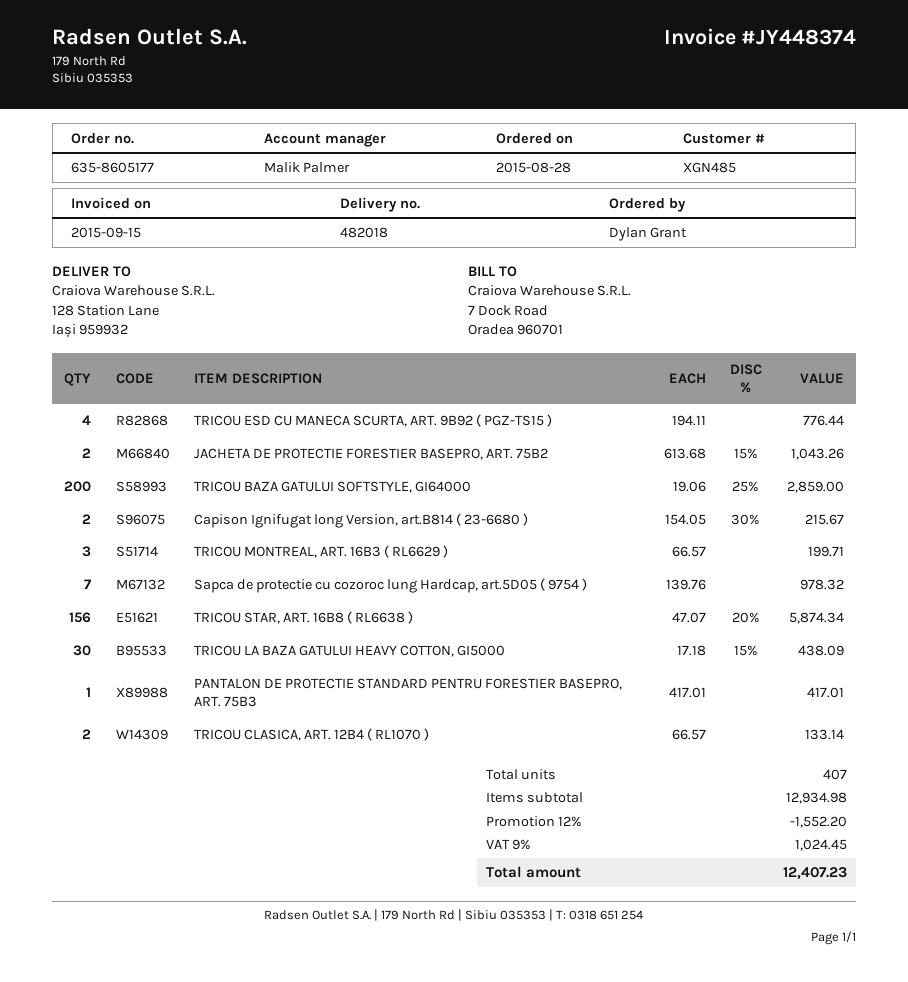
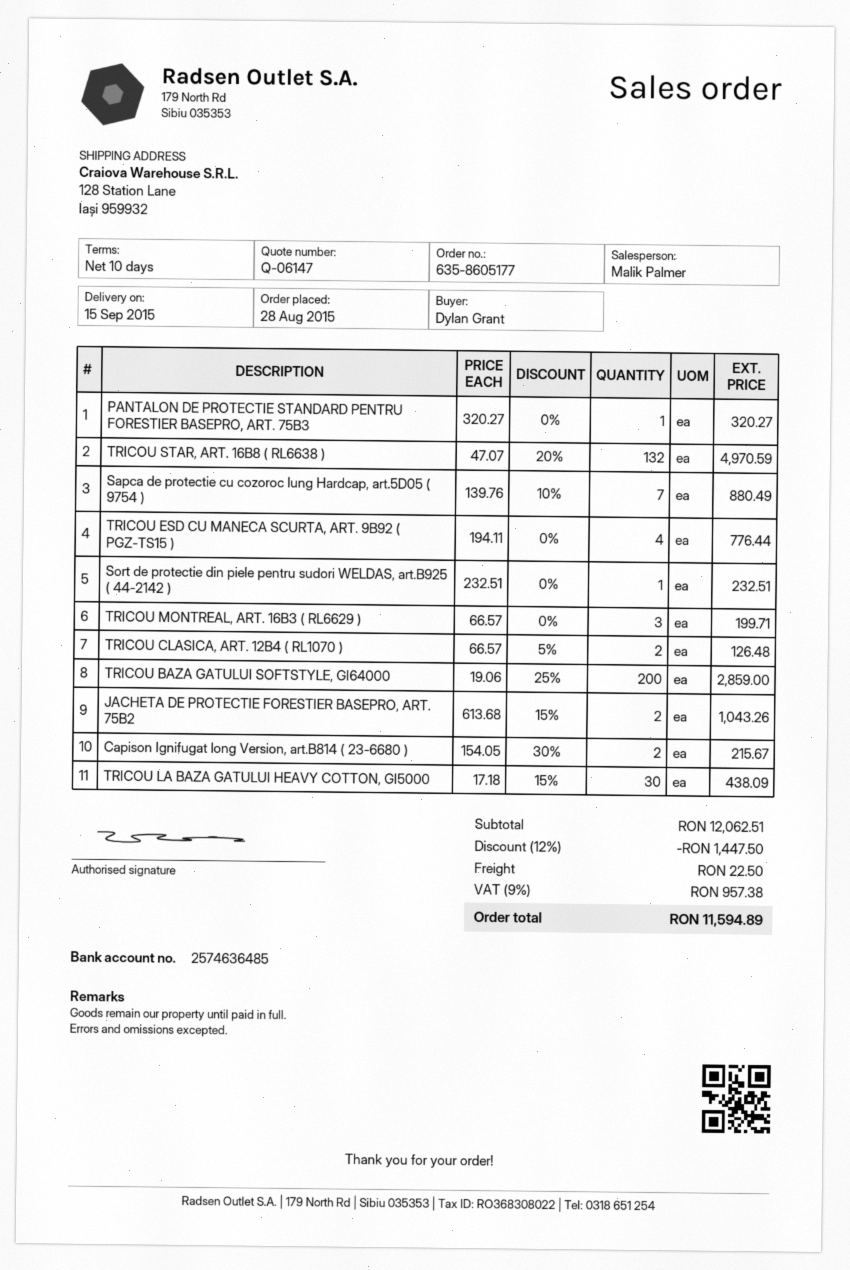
Sapca de protectie cu cozoroc lung Hardcap, art.5D05 ( 9754 ): 7 x 139.76 = 978.32 -> 7 x 139.76 - 10% = 880.49
TRICOU STAR, ART. 16B8 ( RL6638 ): 156 x 47.07 - 20% = 5874.34 -> 132 x 47.07 - 20% = 4970.59
PANTALON DE PROTECTIE STANDARD PENTRU FORESTIER BASEPRO, ART. 75B3: 1 x 417.01 = 417.01 -> 1 x 320.27 = 320.27
TRICOU CLASICA, ART. 12B4 ( RL1070 ): 2 x 66.57 = 133.14 -> 2 x 66.57 - 5% = 126.48
Sort de protectie din piele pentru sudori WELDAS, art.B925 ( 44-2142 ): none -> 1 x 232.51 = 232.51
subtotal: 12934.98 -> 12062.51
discount: 12% = 1552.20 -> 12% = 1447.50
shipping: none -> 22.50
tax: 9% = 1024.45 -> 9% = 957.38
total: 12407.23 -> 11594.89

